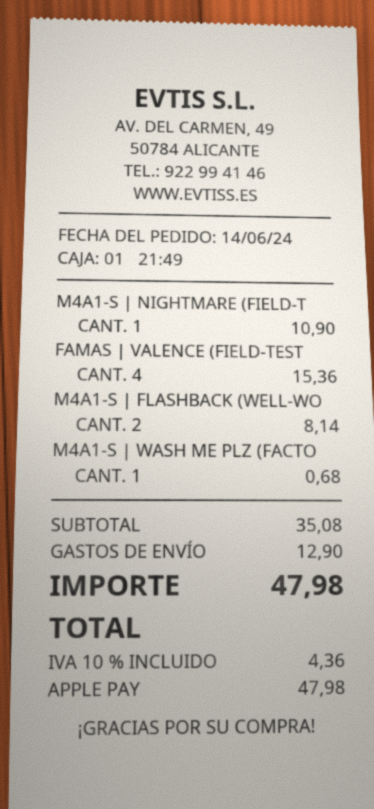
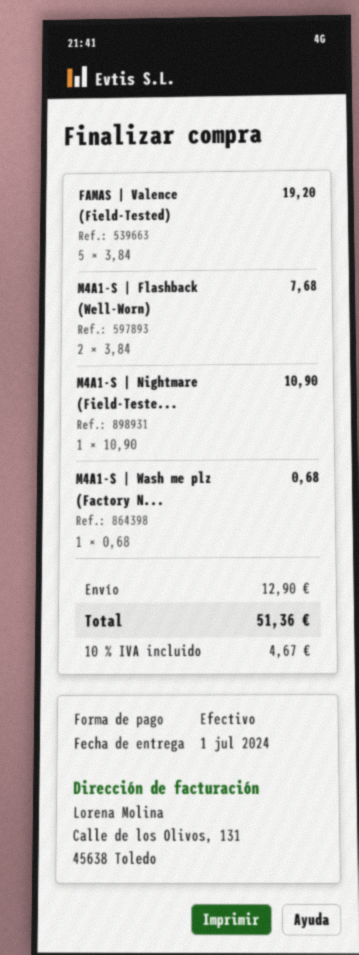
payment method: Apple Pay -> cash
FAMAS | VALENCE (FIELD-TEST: 4 for 15.36 -> 5 for 19.20
M4A1-S | FLASHBACK (WELL-WO: 2 for 8.14 -> 2 for 7.68
tax: 10% = 4.36 -> 10% = 4.67
total: 47.98 -> 51.36

